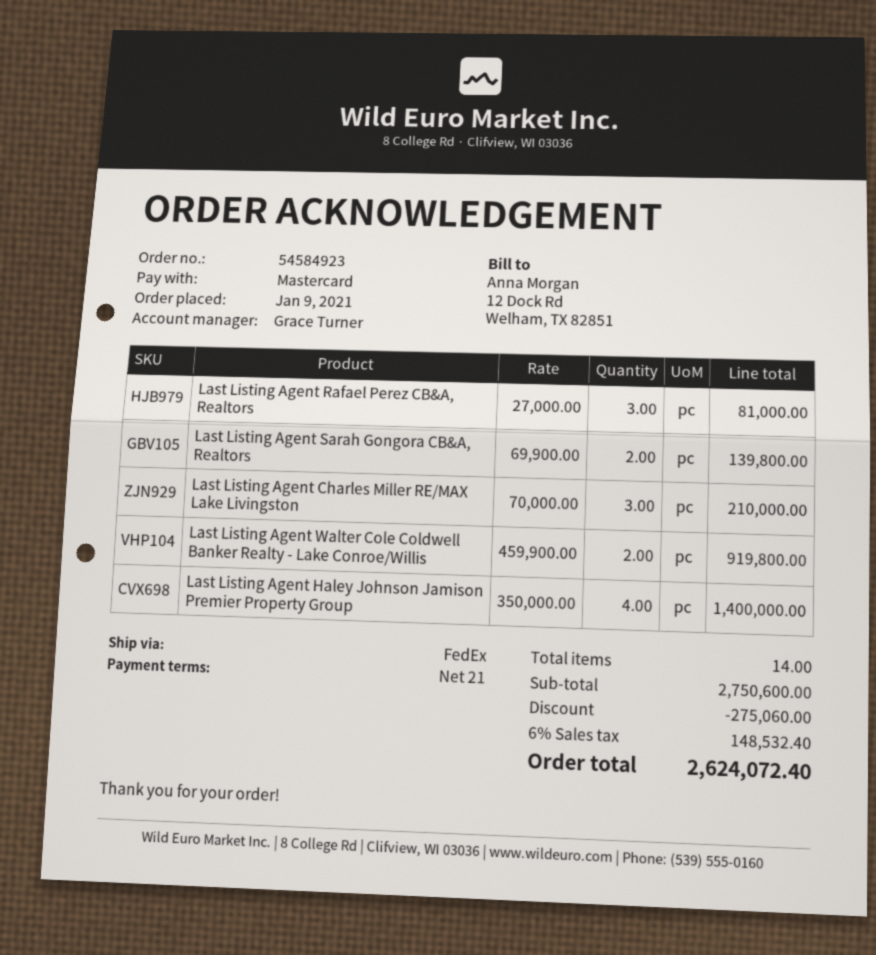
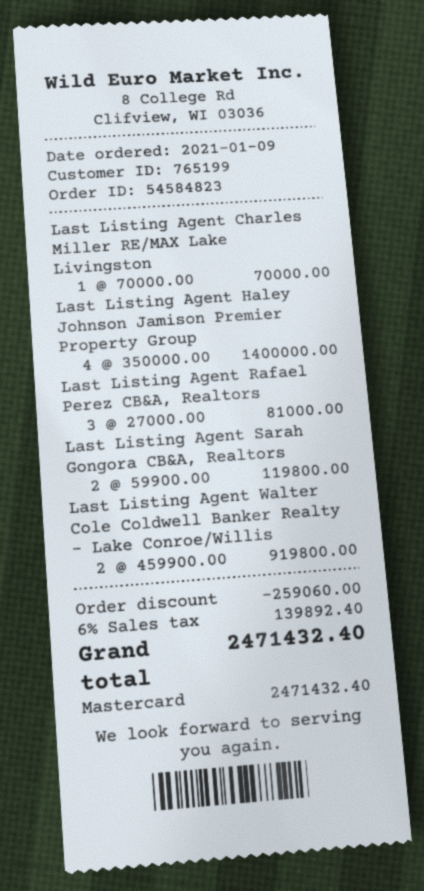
order number: 54584923 -> 54584823
Last Listing Agent Sarah Gongora CB&A, Realtors: 2 x 69900.00 = 139800.00 -> 2 x 59900.00 = 119800.00
Last Listing Agent Charles Miller RE/MAX Lake Livingston: 3 x 70000.00 = 210000.00 -> 1 x 70000.00 = 70000.00
discount: 275060.00 -> 259060.00
tax: 6% = 148532.40 -> 6% = 139892.40
total: 2624072.40 -> 2471432.40

